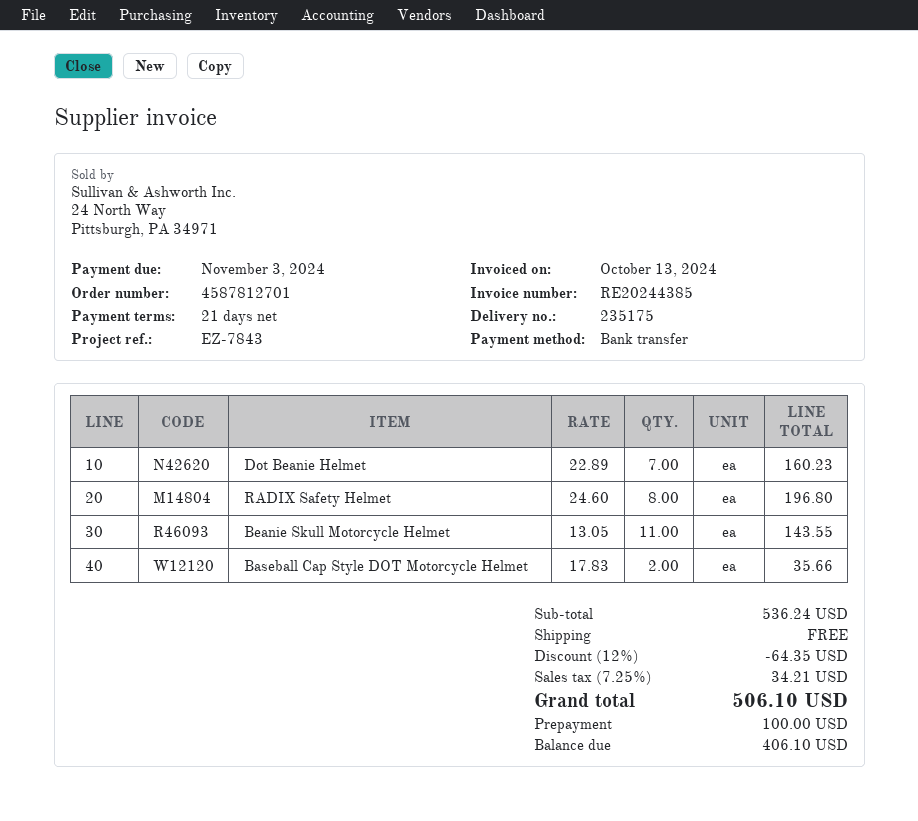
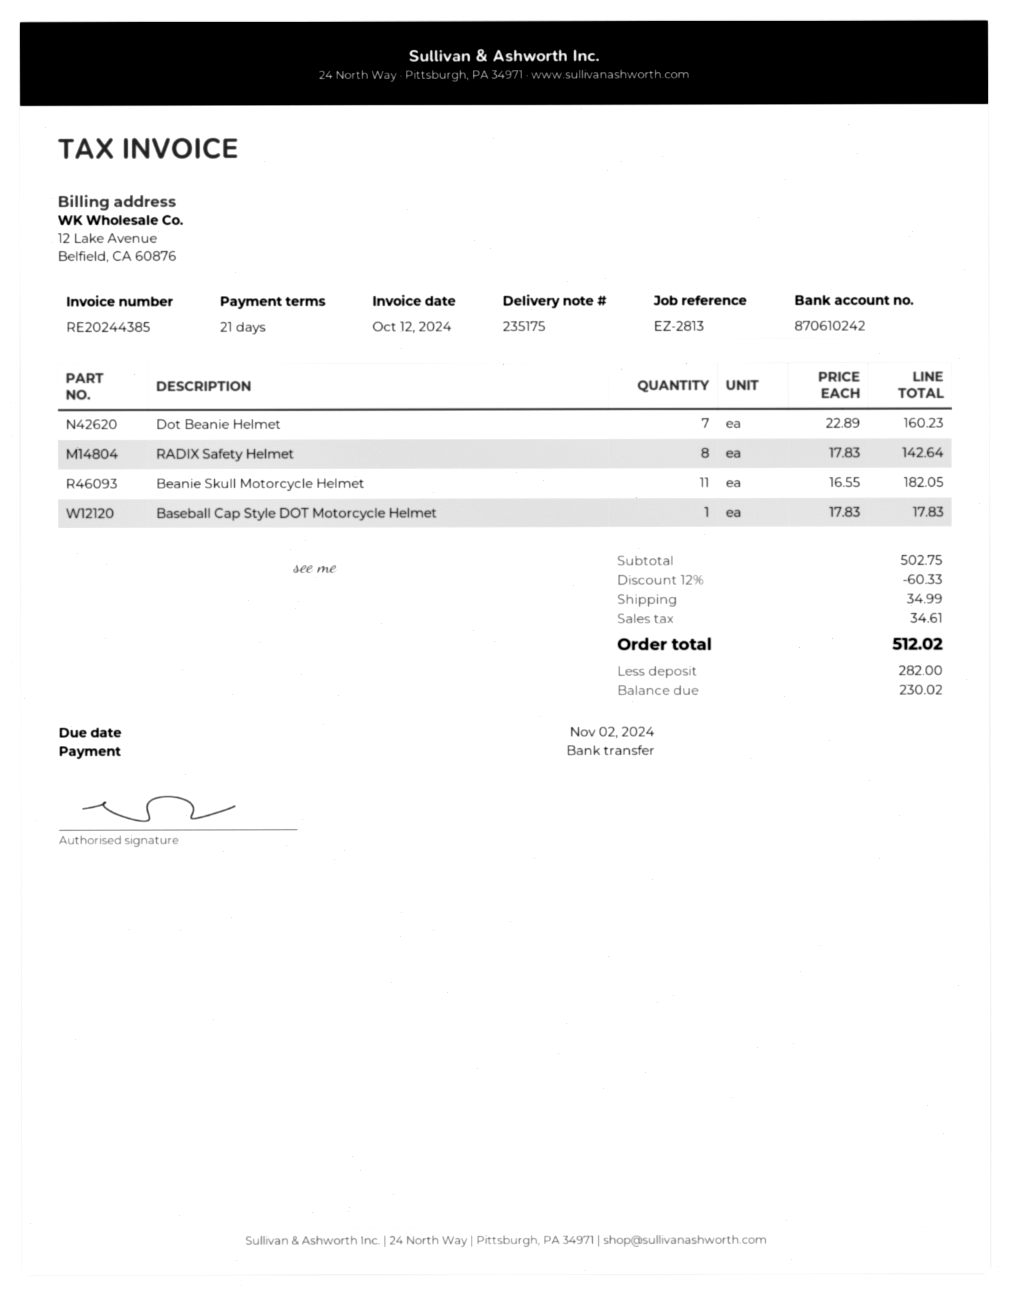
invoice date: 2024-10-13 -> 2024-10-12
due date: 2024-11-03 -> 2024-11-02
reference: EZ-7843 -> EZ-2813
RADIX Safety Helmet: 8 x 24.60 = 196.80 -> 8 x 17.83 = 142.64
Beanie Skull Motorcycle Helmet: 11 x 13.05 = 143.55 -> 11 x 16.55 = 182.05
Baseball Cap Style DOT Motorcycle Helmet: 2 x 17.83 = 35.66 -> 1 x 17.83 = 17.83
subtotal: 536.24 -> 502.75
discount: 12% = 64.35 -> 12% = 60.33
shipping: 0.00 -> 34.99
tax: 34.21 -> 34.61
total: 506.10 -> 512.02
deposit: 100.00 -> 282.00
balance: 406.10 -> 230.02

